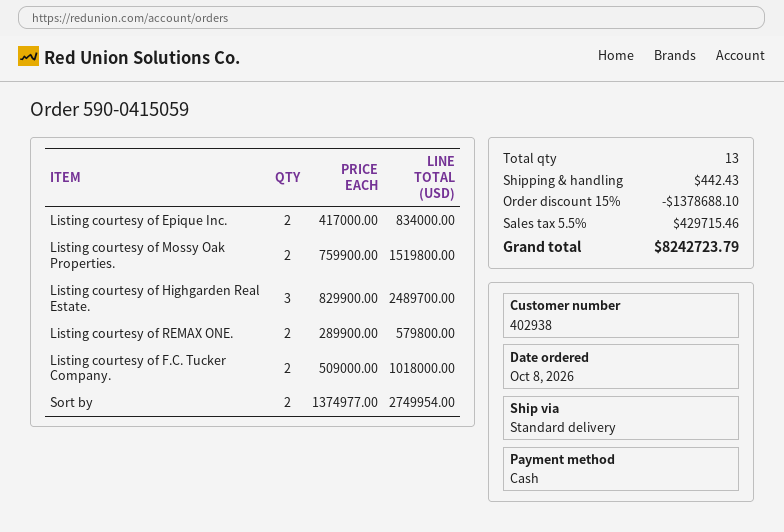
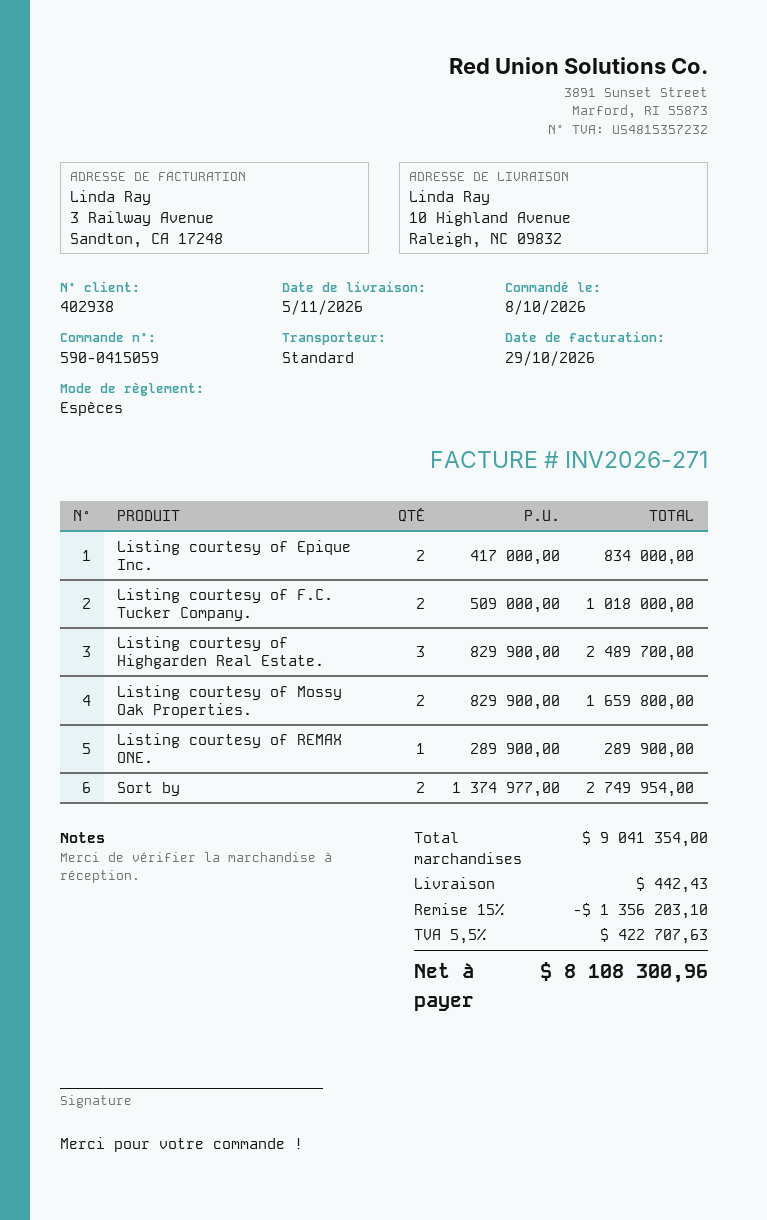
Listing courtesy of Mossy Oak Properties.: 2 x 759900.00 = 1519800.00 -> 2 x 829900.00 = 1659800.00
Listing courtesy of REMAX ONE.: 2 x 289900.00 = 579800.00 -> 1 x 289900.00 = 289900.00
discount: 15% = 1378688.10 -> 15% = 1356203.10
tax: 5.5% = 429715.46 -> 5.5% = 422707.63
total: 8242723.79 -> 8108300.96

